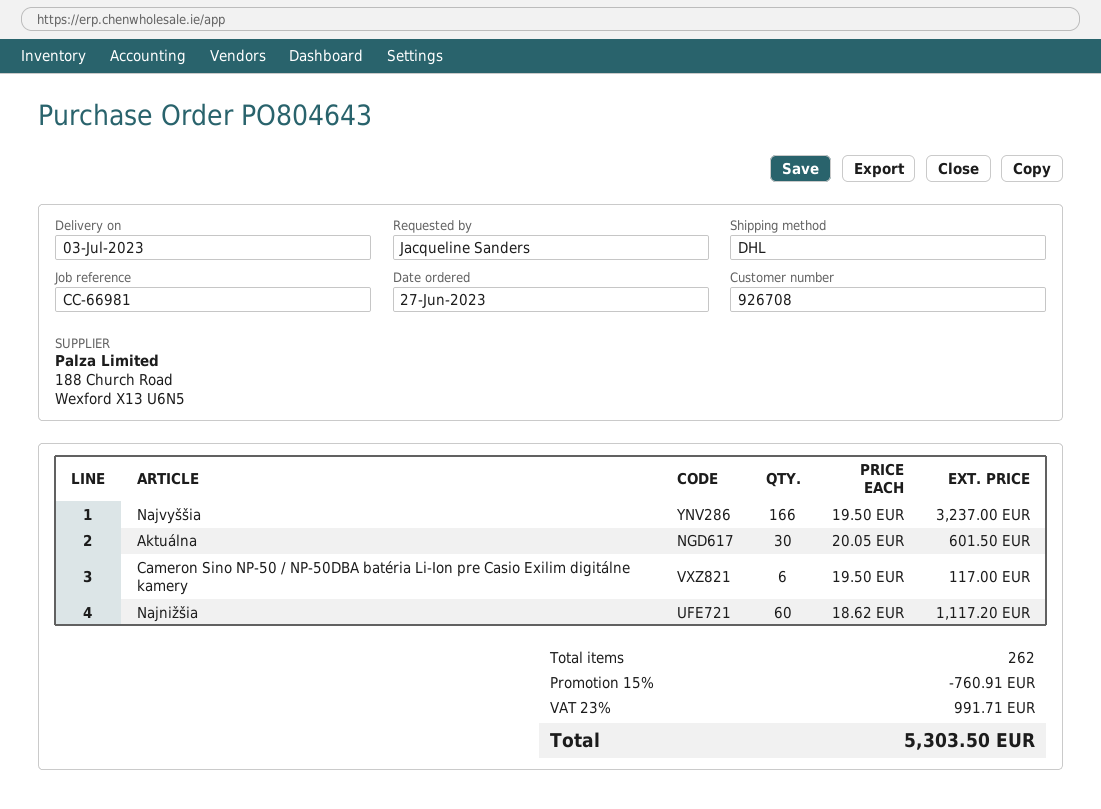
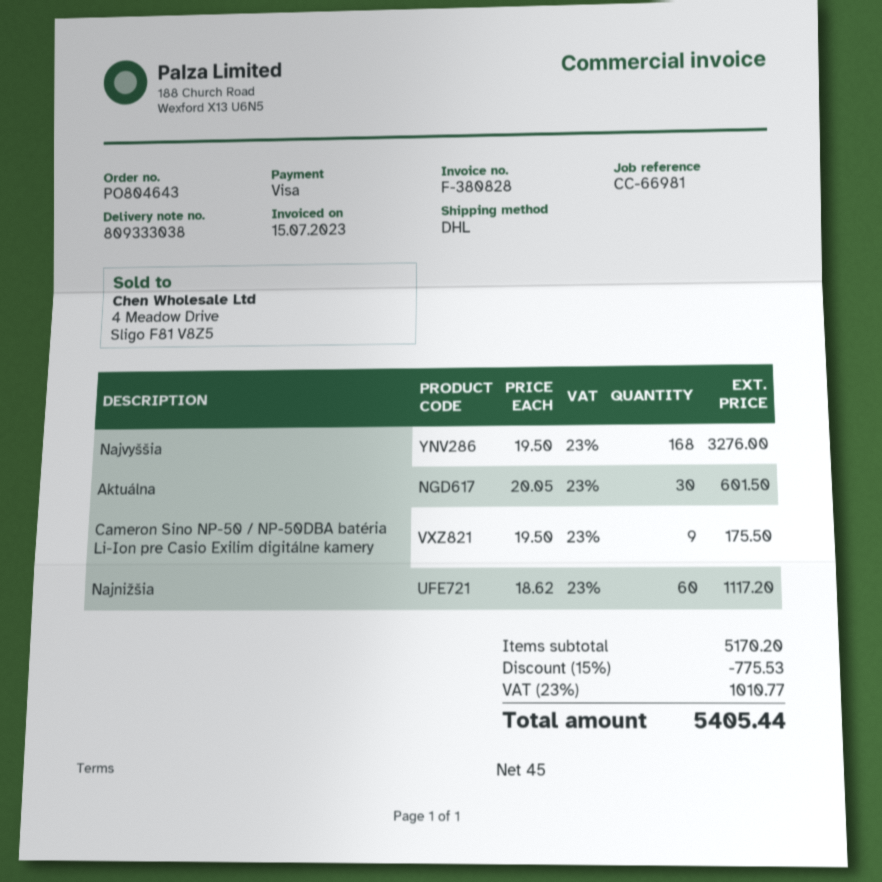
Najvyššia: 166 x 19.50 = 3237.00 -> 168 x 19.50 = 3276.00
Cameron Sino NP-50 / NP-50DBA batéria Li-Ion pre Casio Exilim digitálne kamery: 6 x 19.50 = 117.00 -> 9 x 19.50 = 175.50
discount: 15% = 760.91 -> 15% = 775.53
tax: 23% = 991.71 -> 23% = 1010.77
total: 5303.50 -> 5405.44

